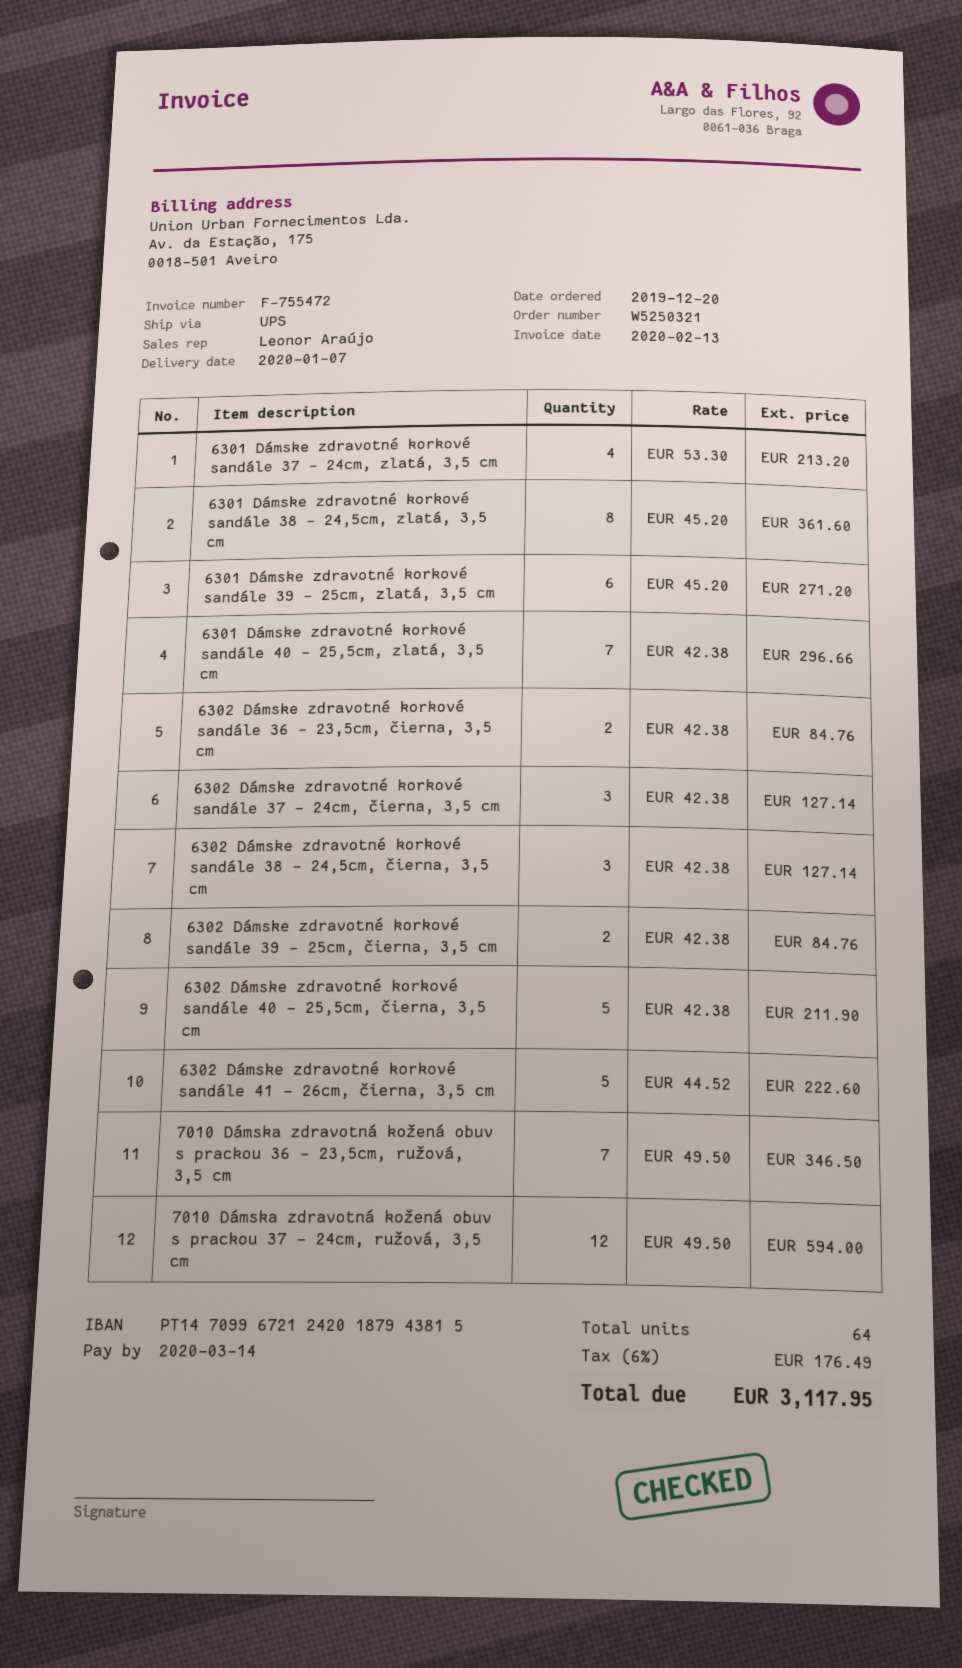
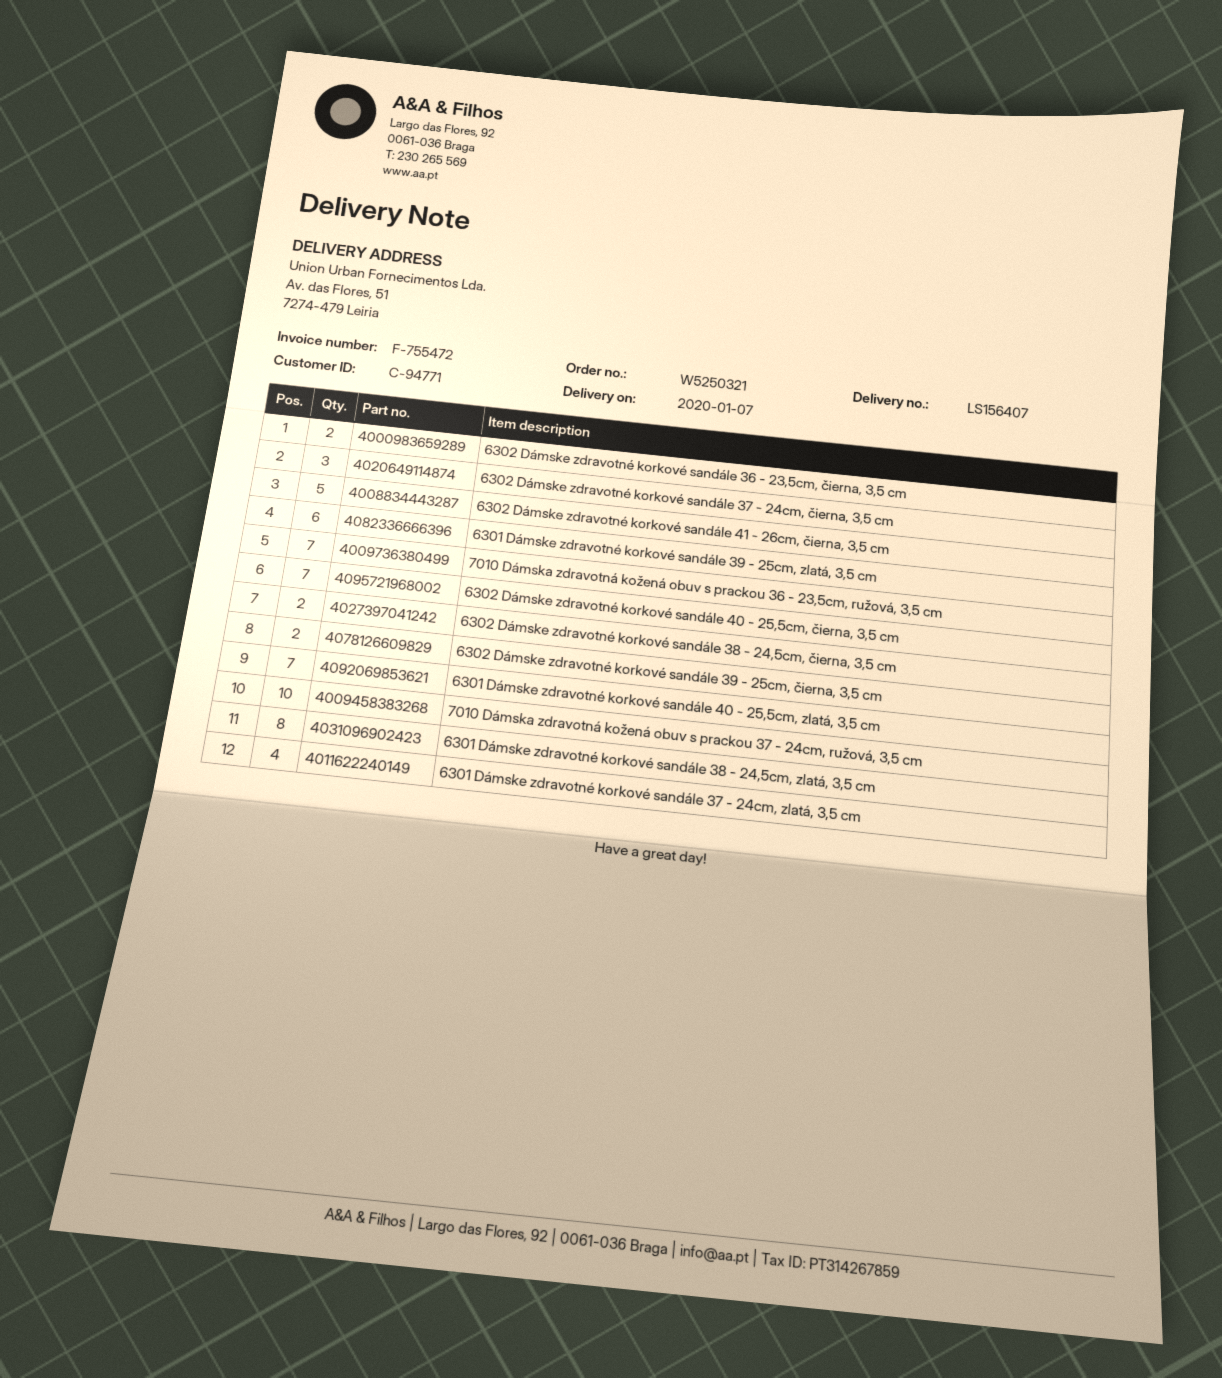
6302 Dámske zdravotné korkové sandále 38 - 24,5cm, čierna, 3,5 cm: 3 -> 2
6302 Dámske zdravotné korkové sandále 40 - 25,5cm, čierna, 3,5 cm: 5 -> 7
7010 Dámska zdravotná kožená obuv s prackou 37 - 24cm, ružová, 3,5 cm: 12 -> 10

